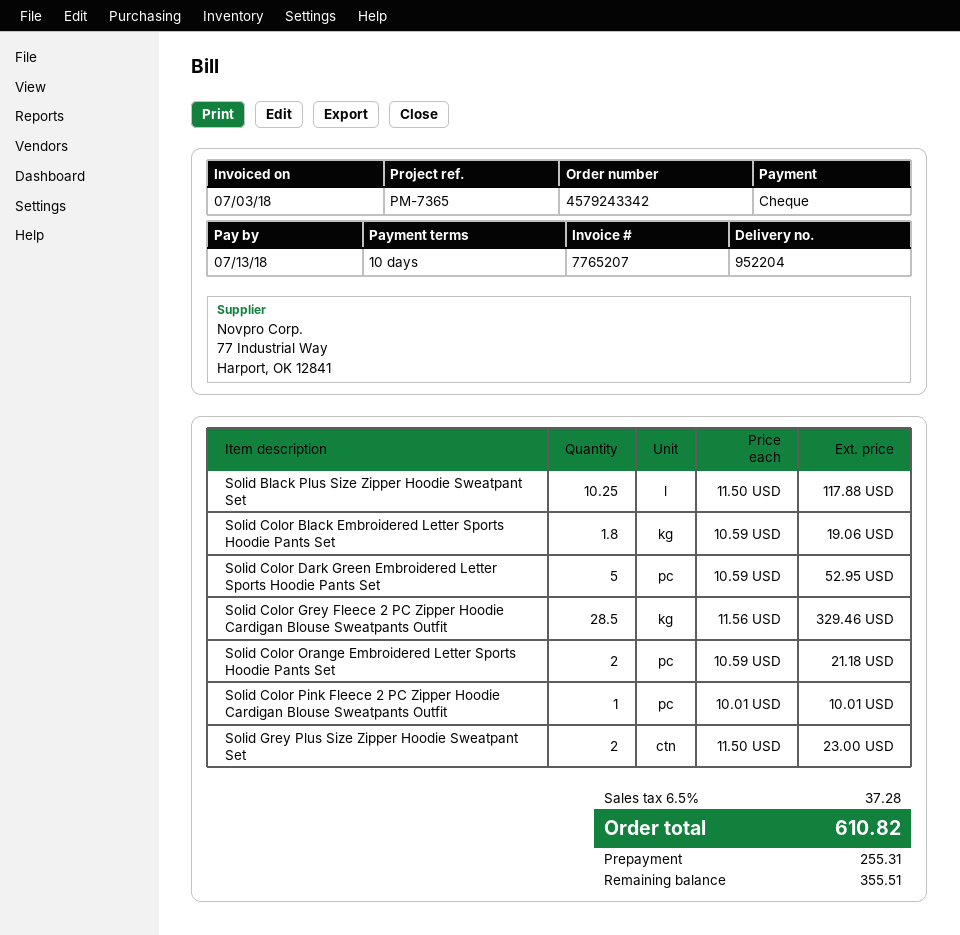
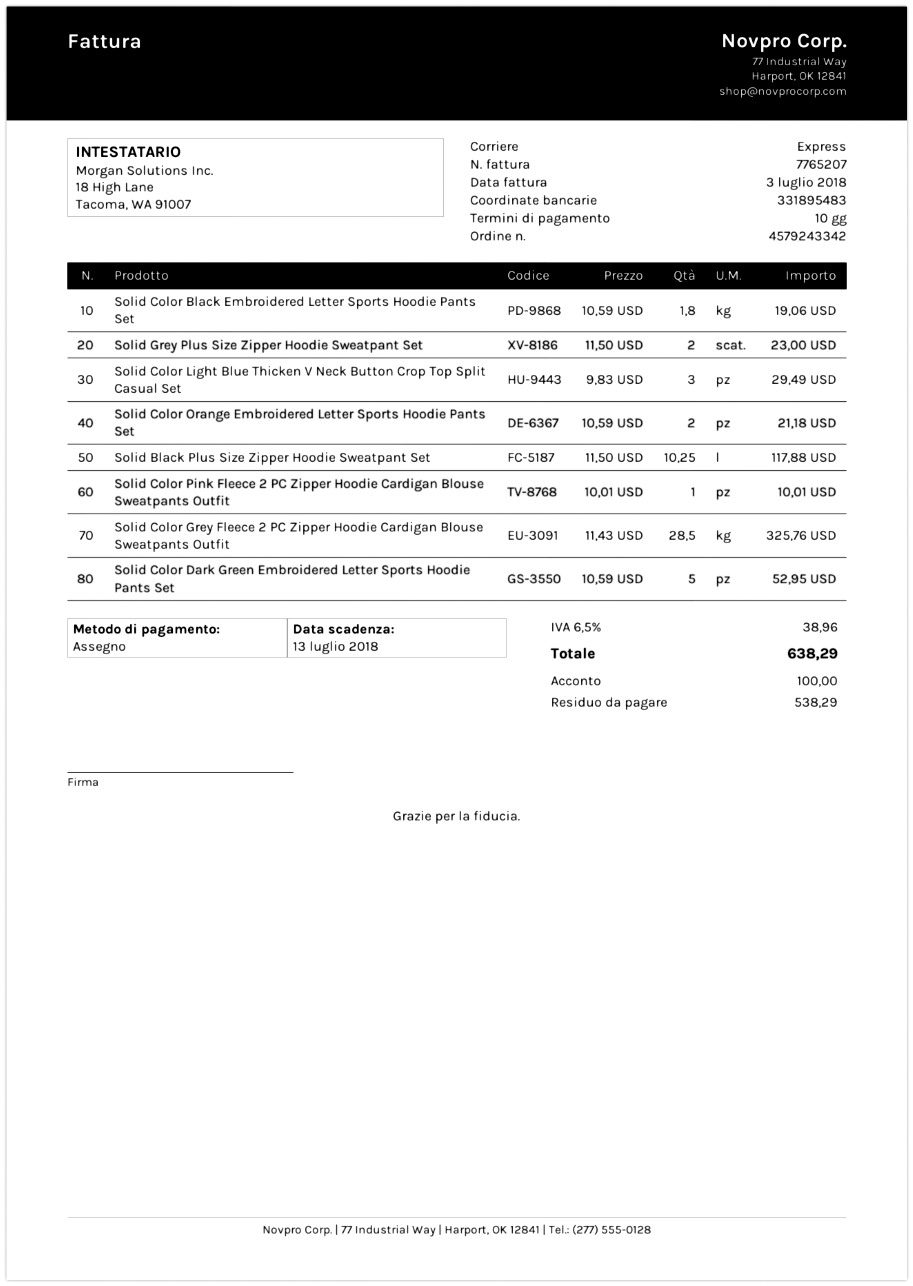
Solid Color Grey Fleece 2 PC Zipper Hoodie Cardigan Blouse Sweatpants Outfit: 28.5 x 11.56 = 329.46 -> 28.5 x 11.43 = 325.76
Solid Color Light Blue Thicken V Neck Button Crop Top Split Casual Set: none -> 3 x 9.83 = 29.49
tax: 6.5% = 37.28 -> 6.5% = 38.96
total: 610.82 -> 638.29
deposit: 255.31 -> 100.00
balance: 355.51 -> 538.29

